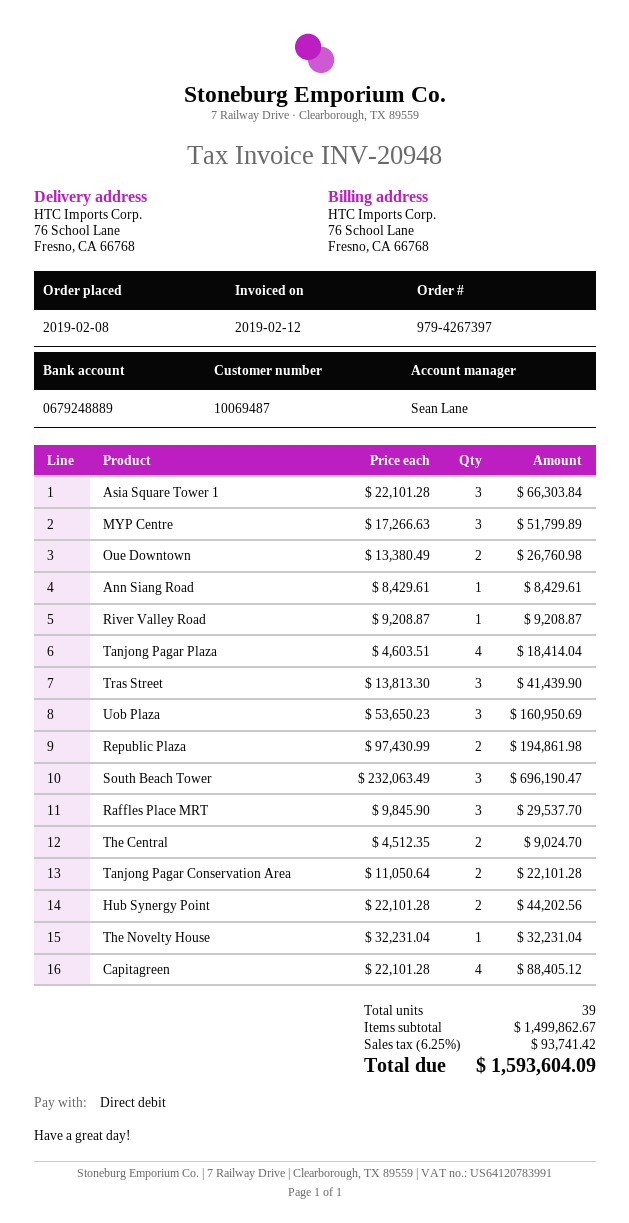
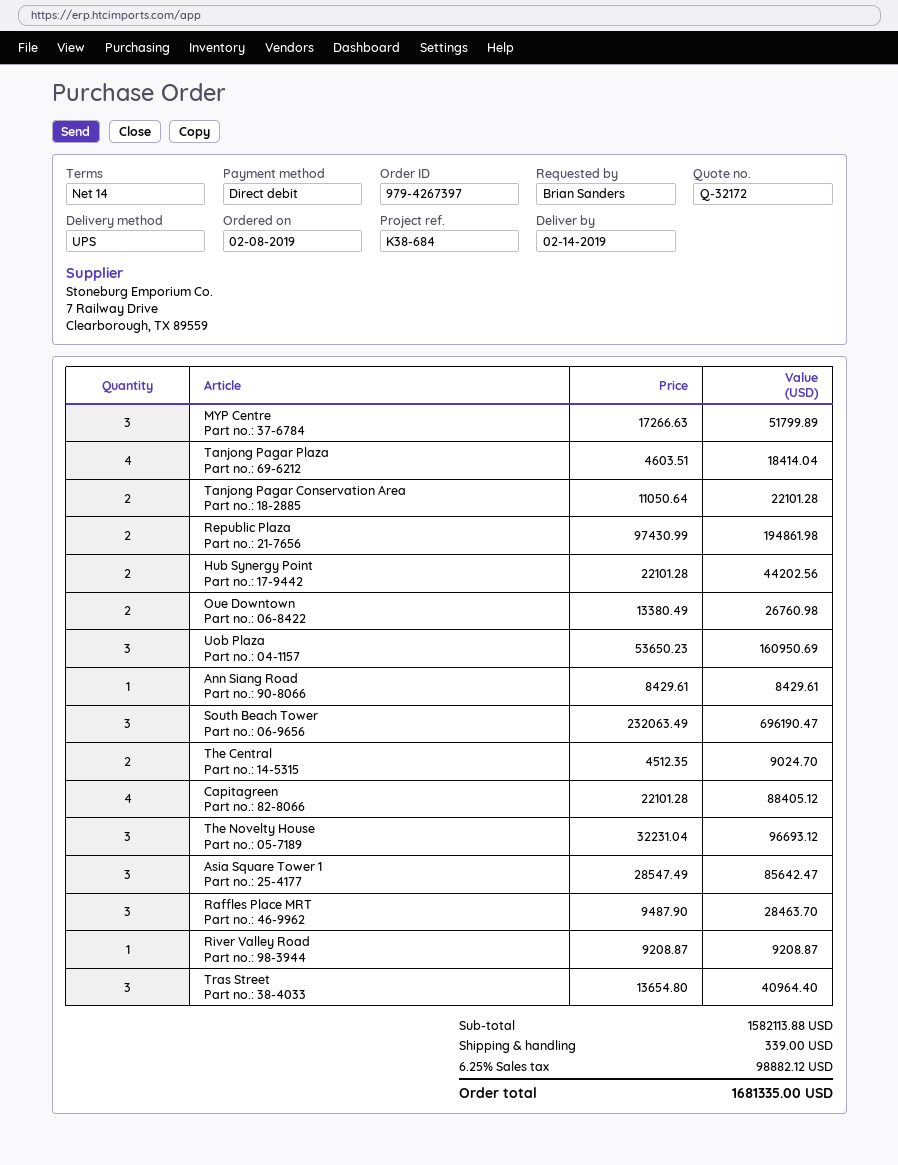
Asia Square Tower 1: 3 x 22101.28 = 66303.84 -> 3 x 28547.49 = 85642.47
Tras Street: 3 x 13813.30 = 41439.90 -> 3 x 13654.80 = 40964.40
Raffles Place MRT: 3 x 9845.90 = 29537.70 -> 3 x 9487.90 = 28463.70
The Novelty House: 1 x 32231.04 = 32231.04 -> 3 x 32231.04 = 96693.12
subtotal: 1499862.67 -> 1582113.88
shipping: none -> 339.00
tax: 6.25% = 93741.42 -> 6.25% = 98882.12
total: 1593604.09 -> 1681335.00

